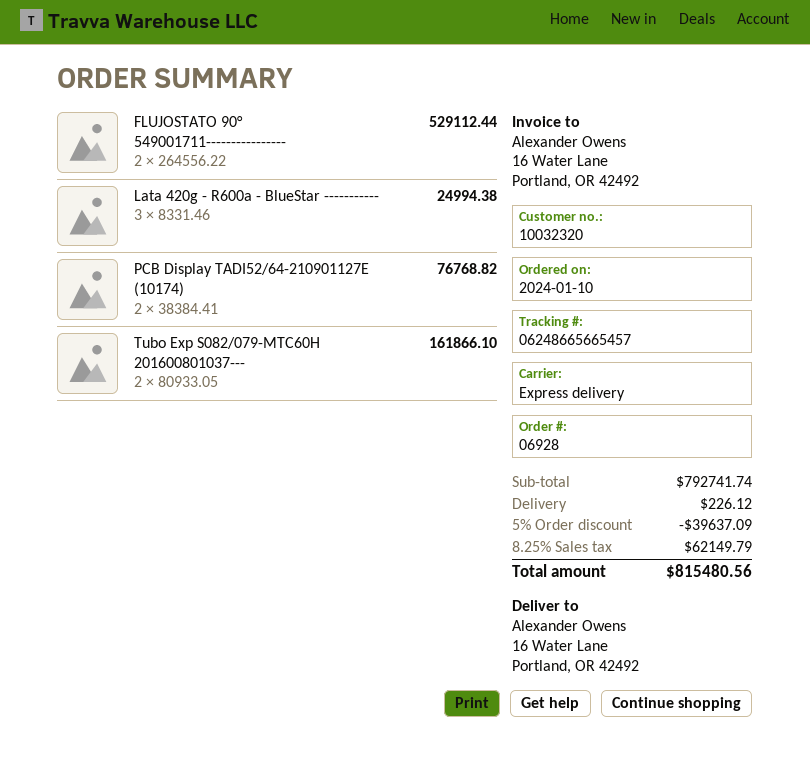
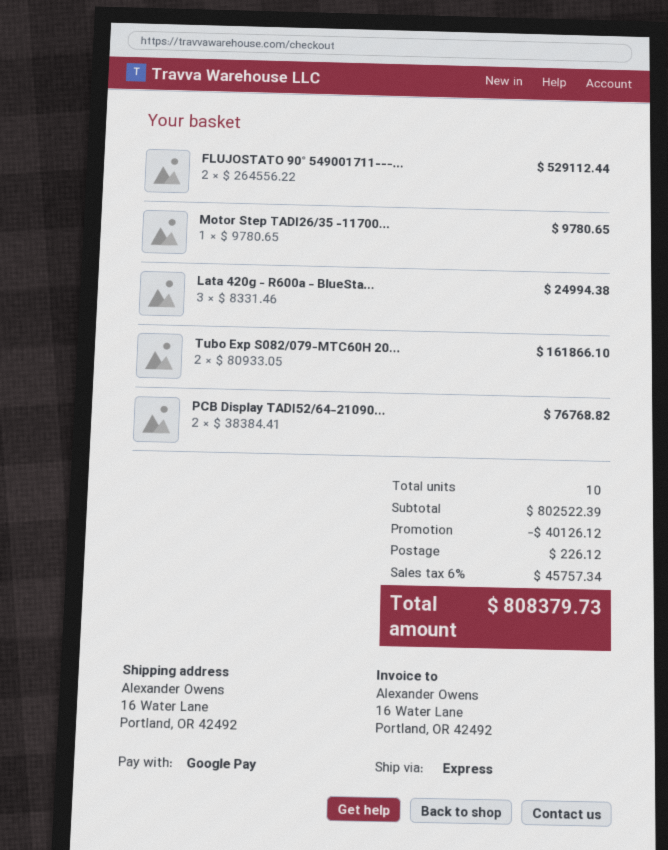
Motor Step TADI26/35 -11700...: none -> 1 x 9780.65 = 9780.65
subtotal: 792741.74 -> 802522.39
discount: 39637.09 -> 40126.12
tax: 8.25% = 62149.79 -> 6% = 45757.34
total: 815480.56 -> 808379.73

